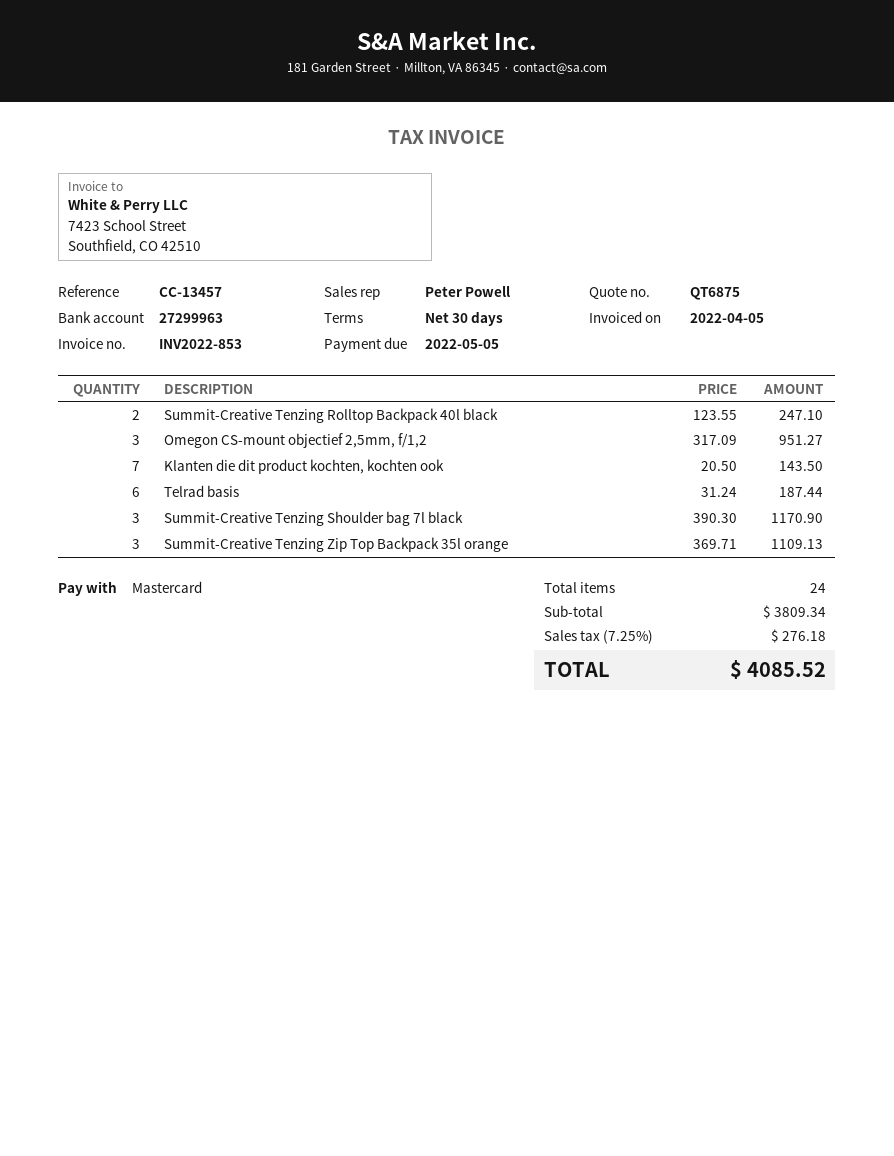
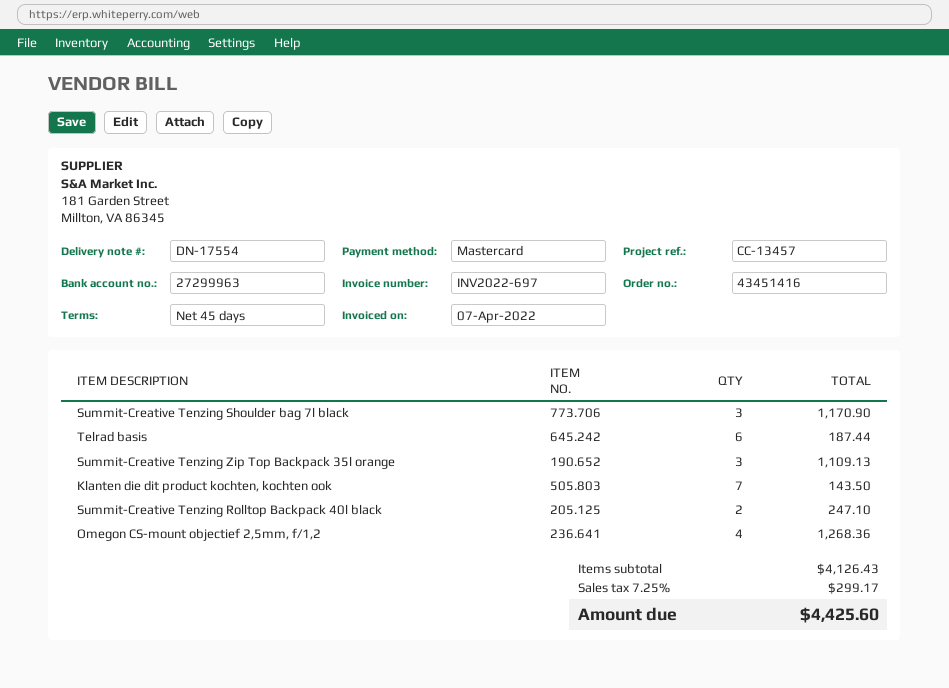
invoice number: INV2022-853 -> INV2022-697
invoice date: 2022-04-05 -> 2022-04-07
payment terms: 30 days -> 45 days
Omegon CS-mount objectief 2,5mm, f/1,2: 3 for 951.27 -> 4 for 1268.36
subtotal: 3809.34 -> 4126.43
tax: 7.25% = 276.18 -> 7.25% = 299.17
total: 4085.52 -> 4425.60

